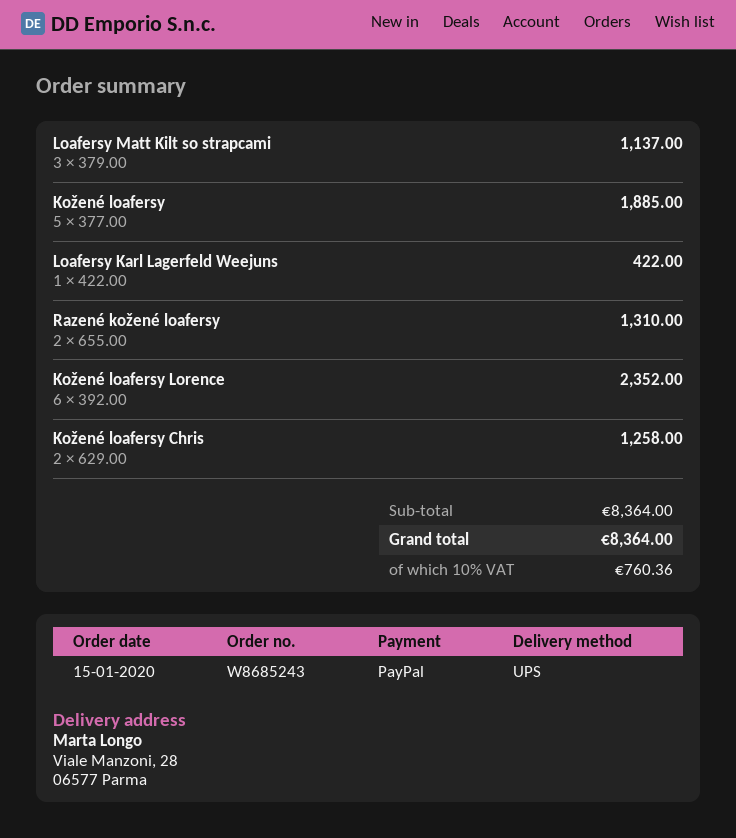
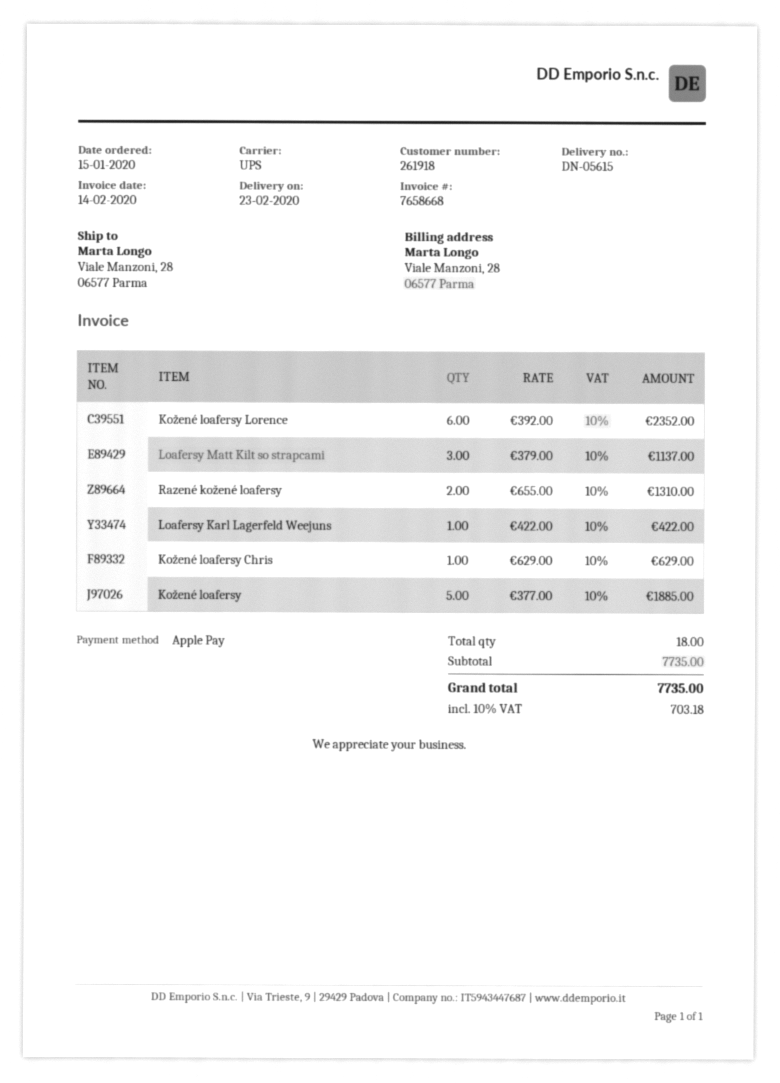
payment method: PayPal -> Apple Pay
Kožené loafersy Chris: 2 x 629.00 = 1258.00 -> 1 x 629.00 = 629.00
subtotal: 8364.00 -> 7735.00
tax: 10% = 760.36 -> 10% = 703.18
total: 8364.00 -> 7735.00

